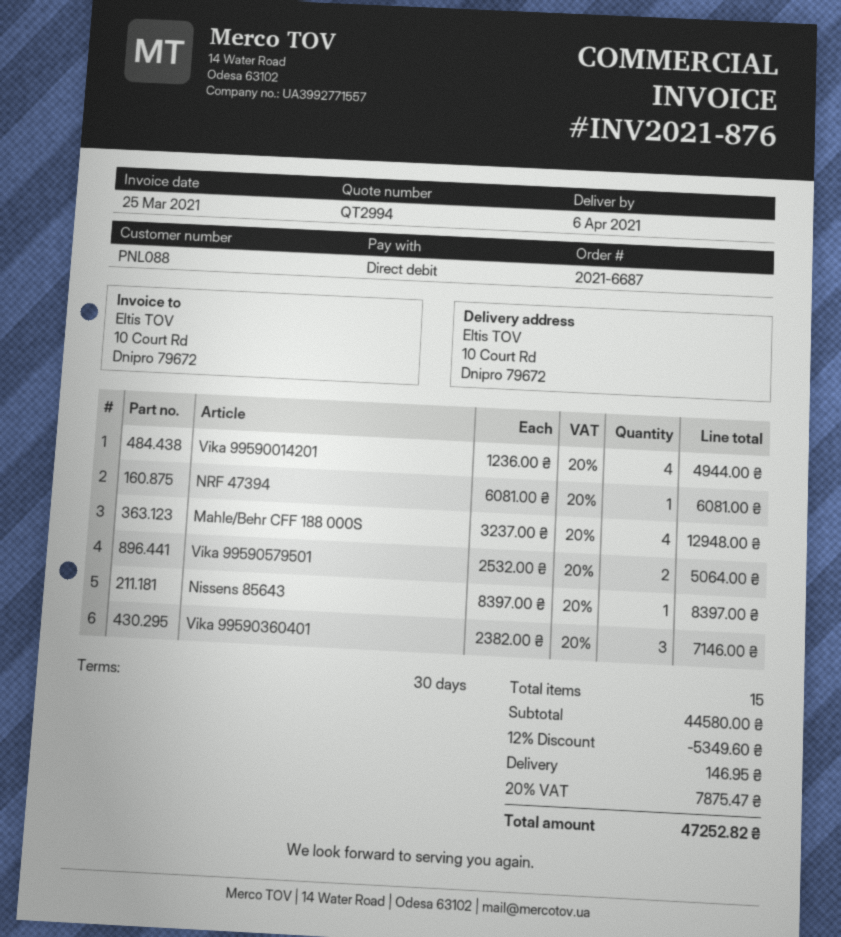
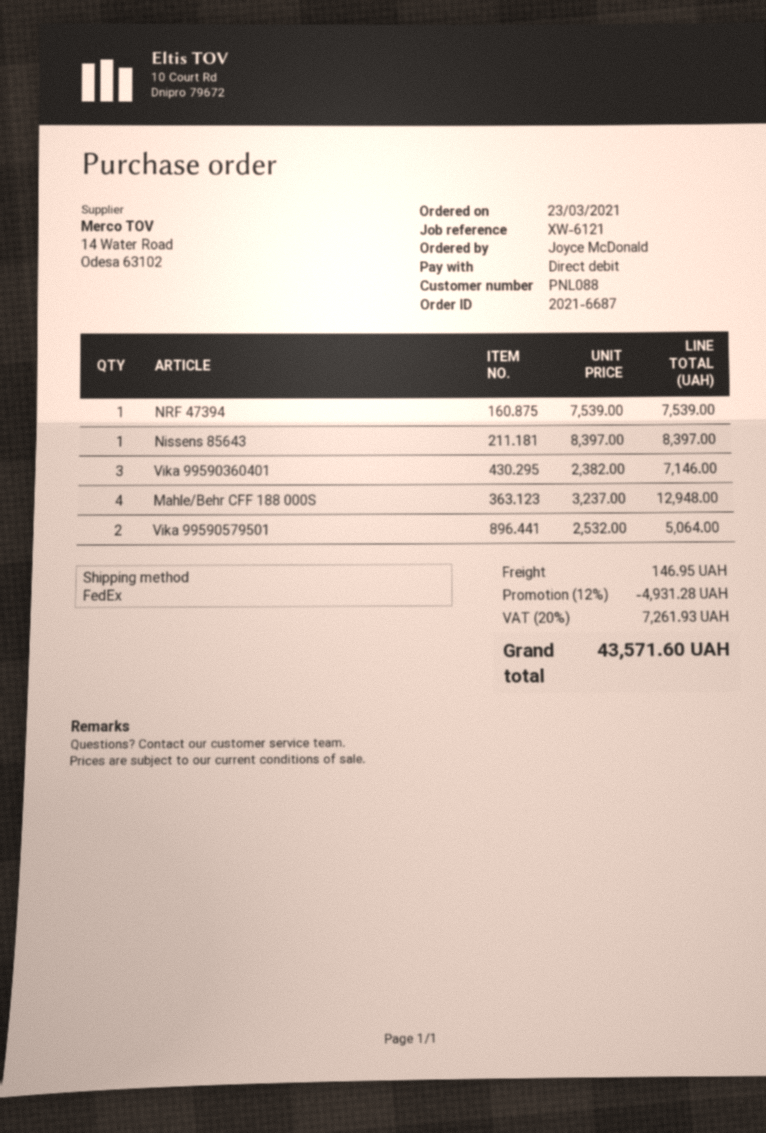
Vika 99590014201: 4 x 1236.00 = 4944.00 -> none
NRF 47394: 1 x 6081.00 = 6081.00 -> 1 x 7539.00 = 7539.00
discount: 12% = 5349.60 -> 12% = 4931.28
tax: 20% = 7875.47 -> 20% = 7261.93
total: 47252.82 -> 43571.60

